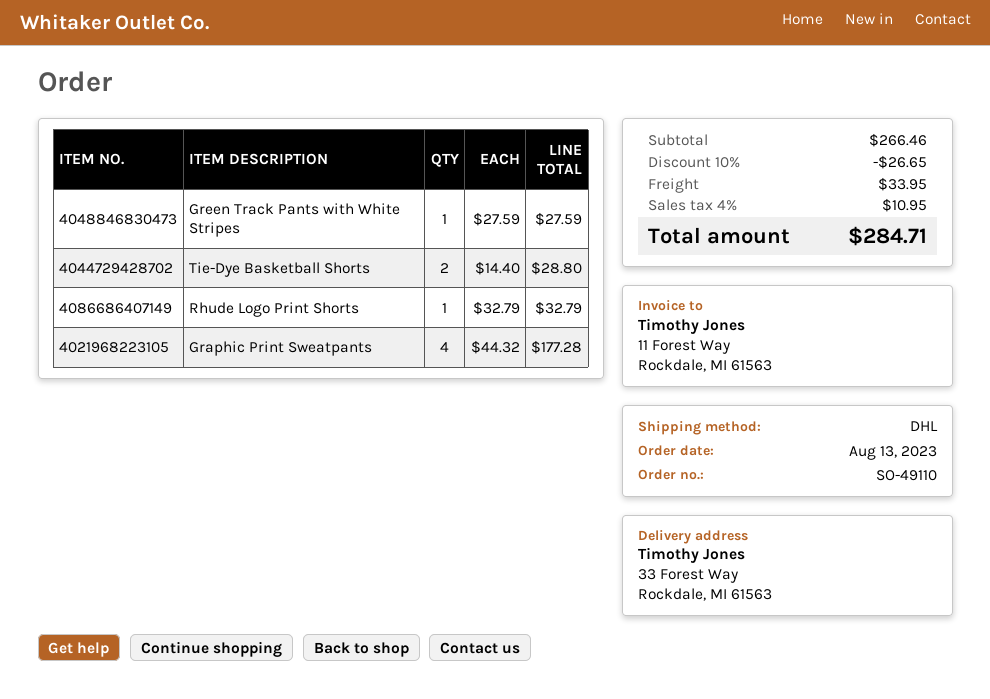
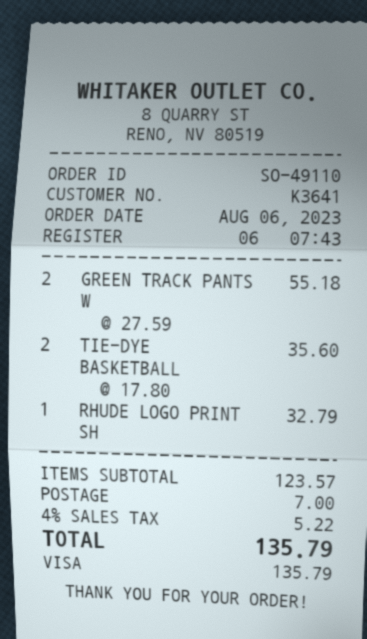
order date: 2023-08-13 -> 2023-08-06
Green Track Pants with White Stripes: 1 x 27.59 = 27.59 -> 2 x 27.59 = 55.18
Tie-Dye Basketball Shorts: 2 x 14.40 = 28.80 -> 2 x 17.80 = 35.60
Graphic Print Sweatpants: 4 x 44.32 = 177.28 -> none
subtotal: 266.46 -> 123.57
discount: 10% = 26.65 -> none
shipping: 33.95 -> 7.00
tax: 4% = 10.95 -> 4% = 5.22
total: 284.71 -> 135.79

